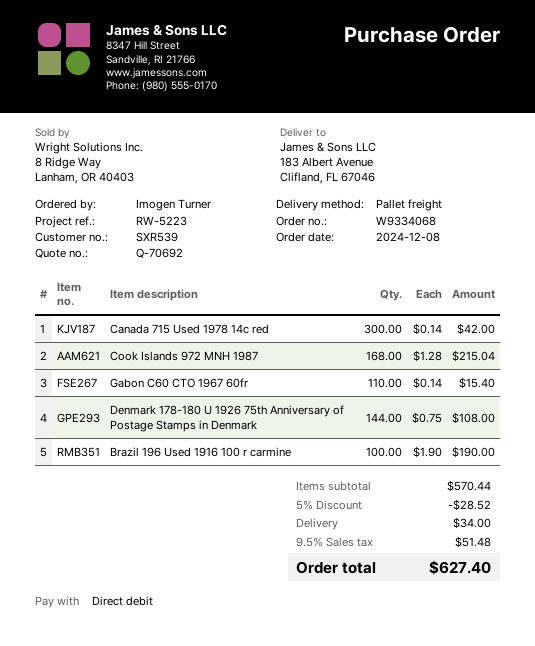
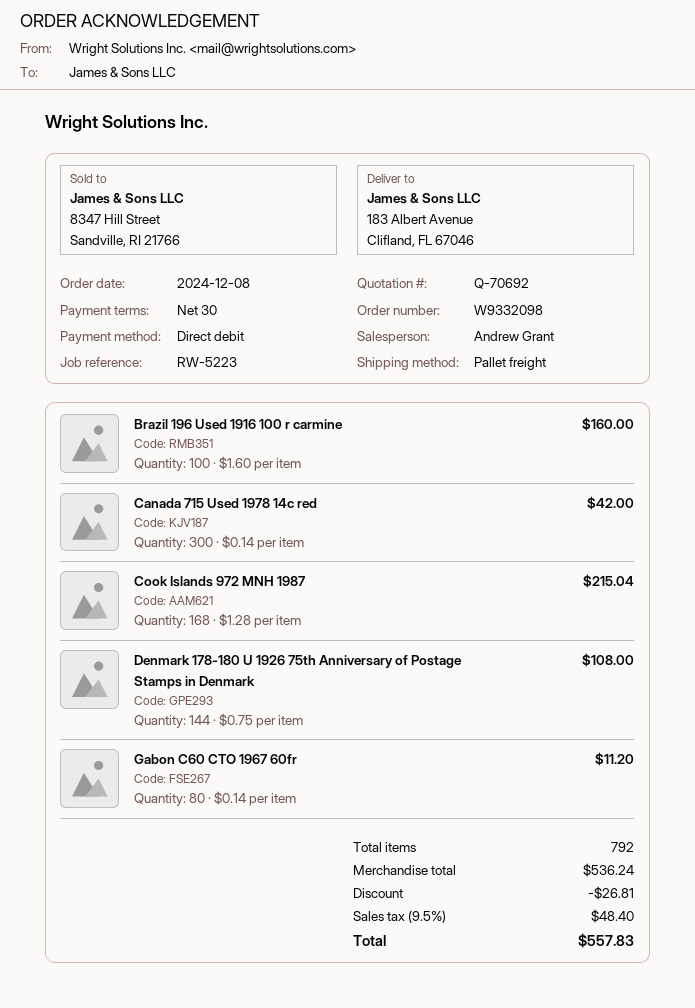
order number: W9334068 -> W9332098
Gabon C60 CTO 1967 60fr: 110 x 0.14 = 15.40 -> 80 x 0.14 = 11.20
Brazil 196 Used 1916 100 r carmine: 100 x 1.90 = 190.00 -> 100 x 1.60 = 160.00
subtotal: 570.44 -> 536.24
discount: 28.52 -> 26.81
shipping: 34.00 -> none
tax: 9.5% = 51.48 -> 9.5% = 48.40
total: 627.40 -> 557.83

